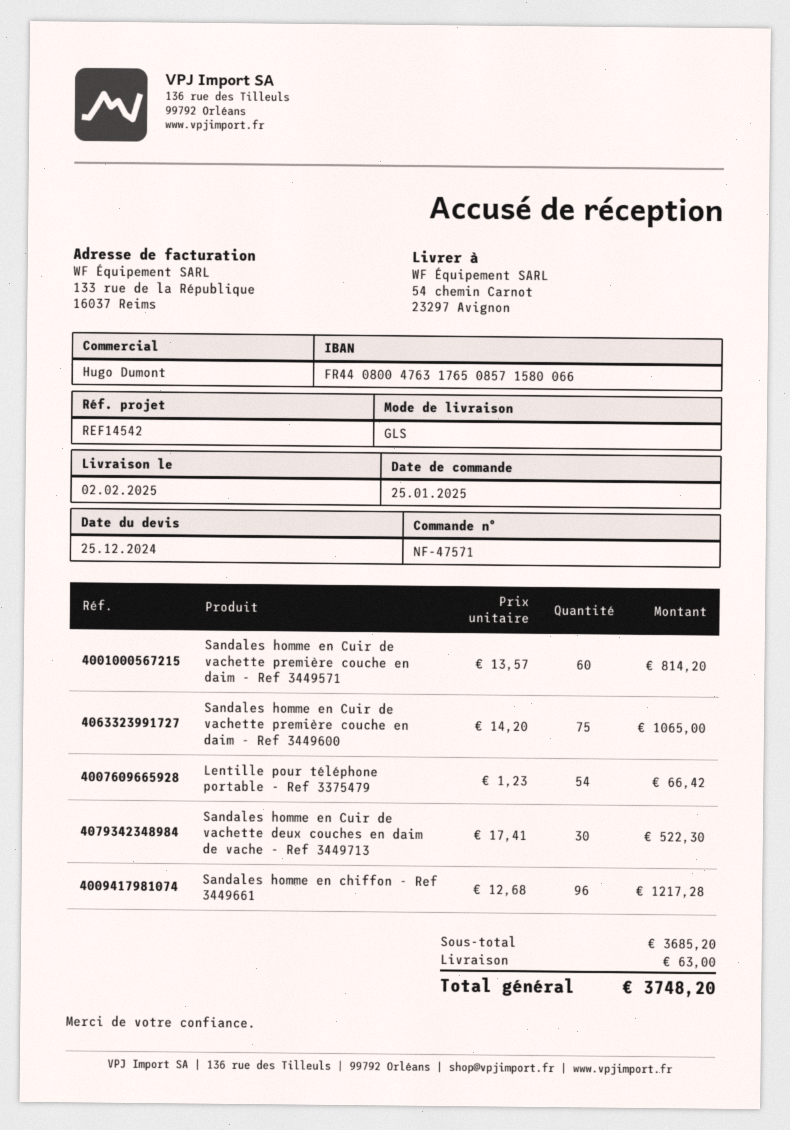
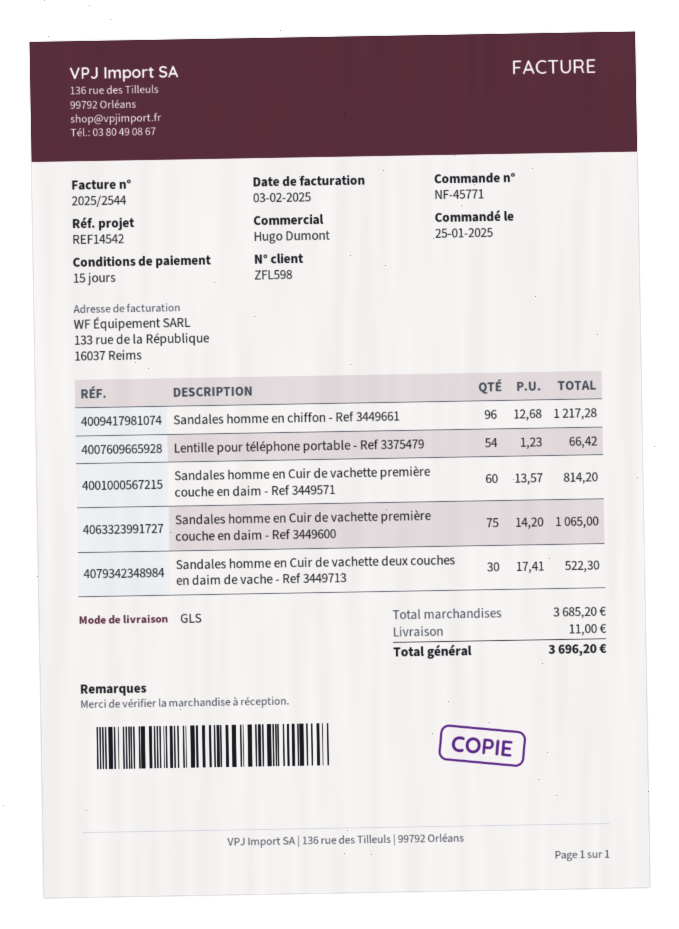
order number: NF-47571 -> NF-45771
shipping: 63.00 -> 11.00
total: 3748.20 -> 3696.20

